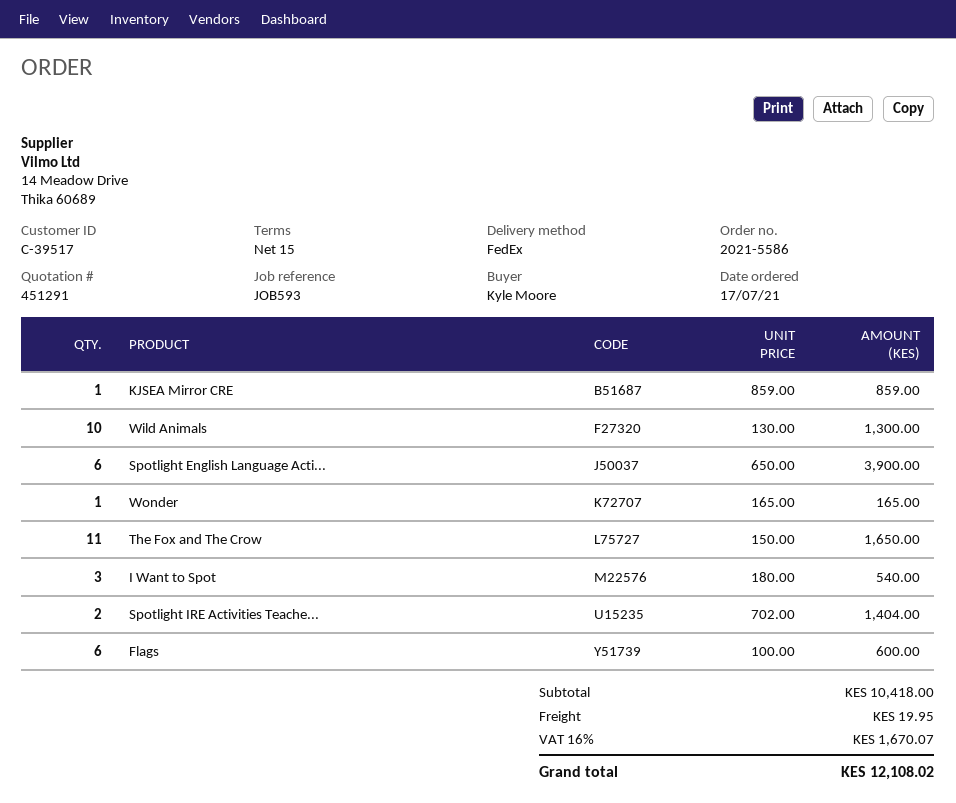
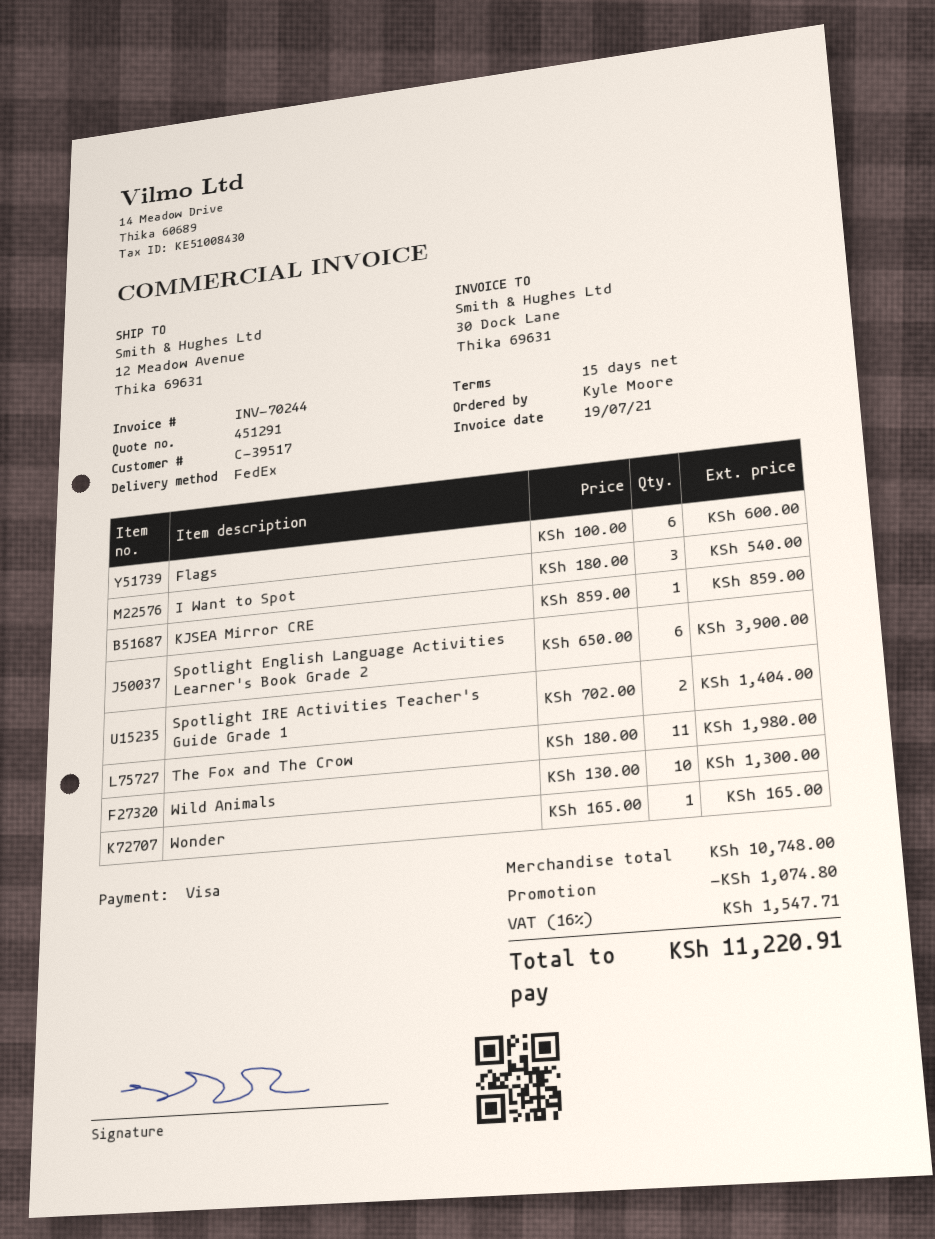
The Fox and The Crow: 11 x 150.00 = 1650.00 -> 11 x 180.00 = 1980.00
subtotal: 10418.00 -> 10748.00
discount: none -> 1074.80
shipping: 19.95 -> none
tax: 16% = 1670.07 -> 16% = 1547.71
total: 12108.02 -> 11220.91

